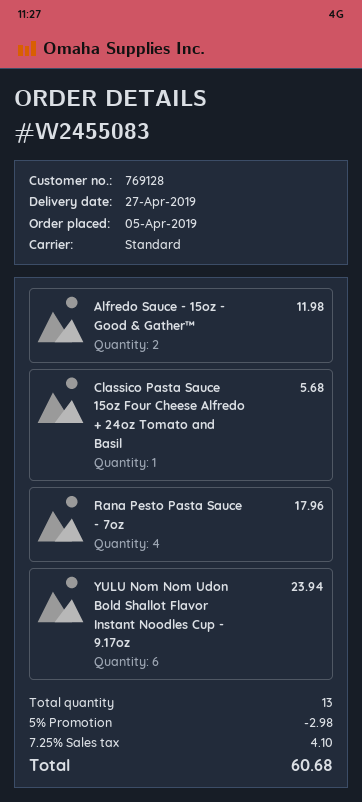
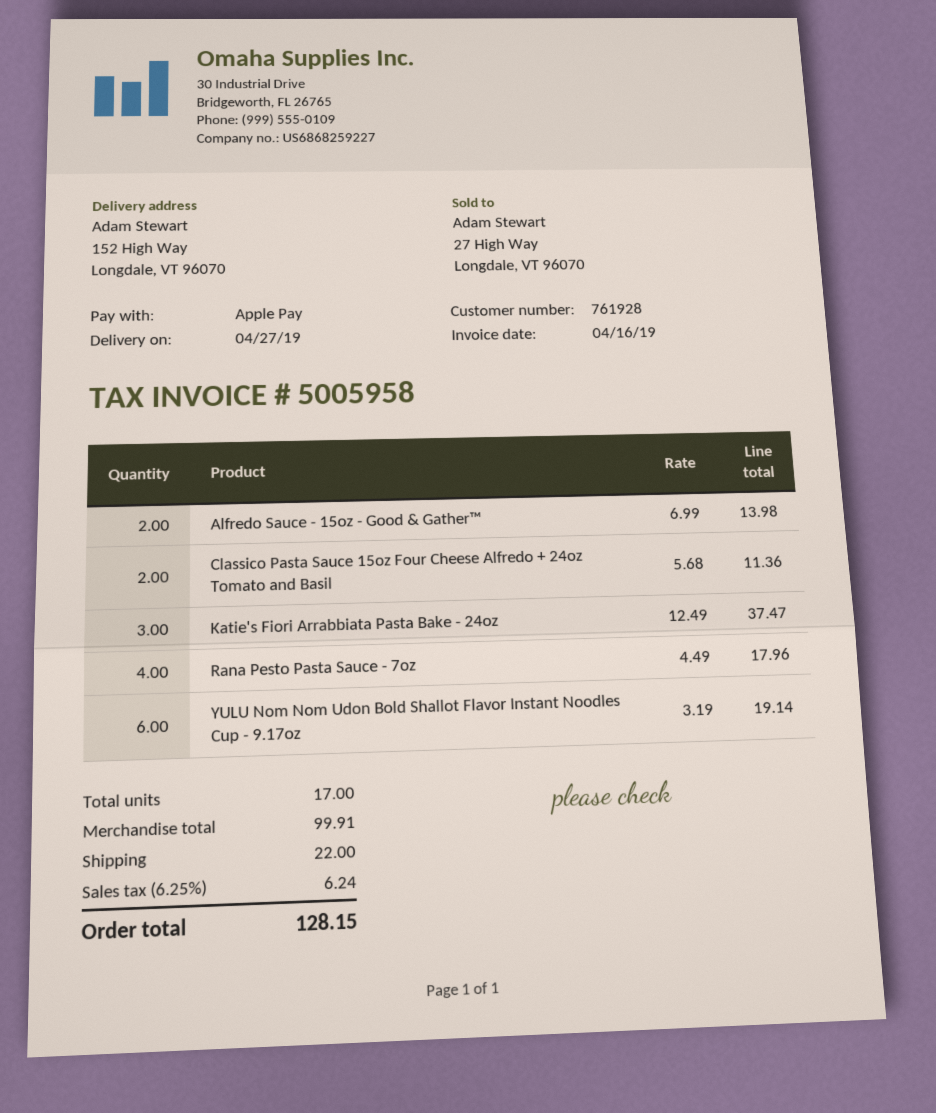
customer number: 769128 -> 761928
Alfredo Sauce - 15oz - Good & Gather™: 2 for 11.98 -> 2 for 13.98
Classico Pasta Sauce 15oz Four Cheese Alfredo + 24oz Tomato and Basil: 1 for 5.68 -> 2 for 11.36
YULU Nom Nom Udon Bold Shallot Flavor Instant Noodles Cup - 9.17oz: 6 for 23.94 -> 6 for 19.14
Katie's Fiori Arrabbiata Pasta Bake - 24oz: none -> 3 for 37.47
total quantity: 13 -> 17
discount: 5% = 2.98 -> none
shipping: none -> 22.00
tax: 7.25% = 4.10 -> 6.25% = 6.24
total: 60.68 -> 128.15

